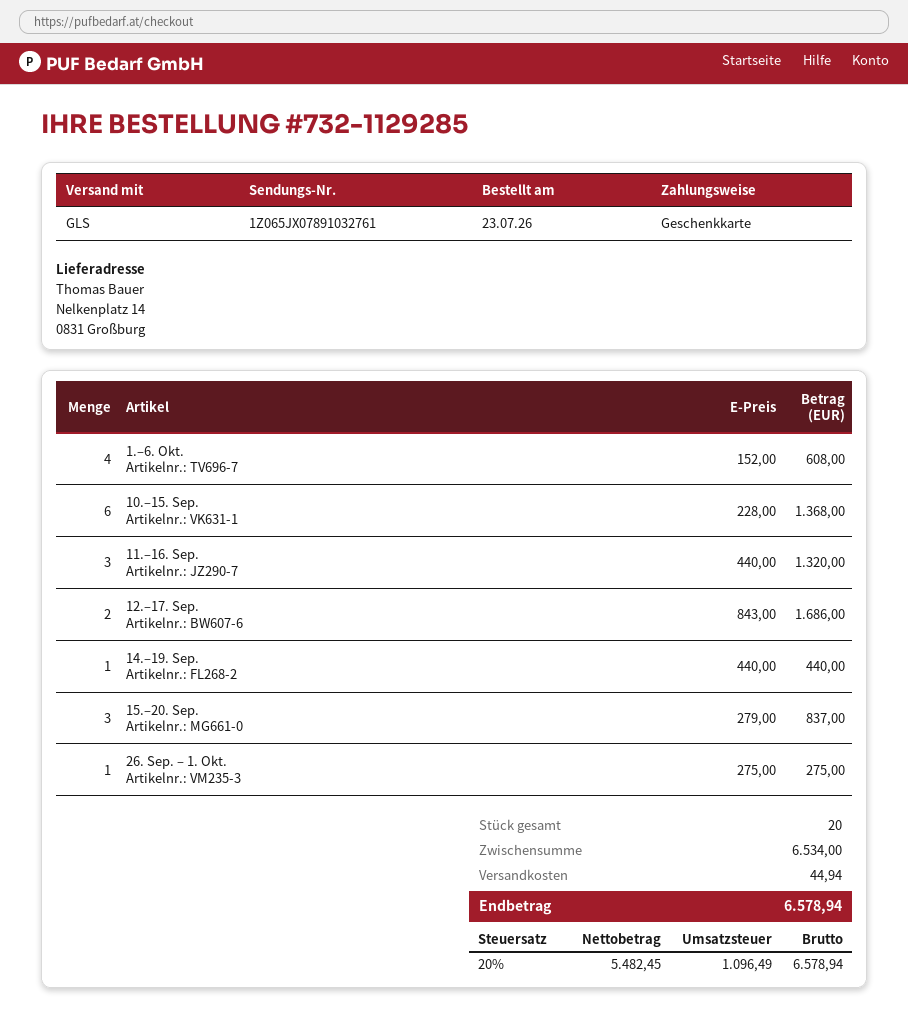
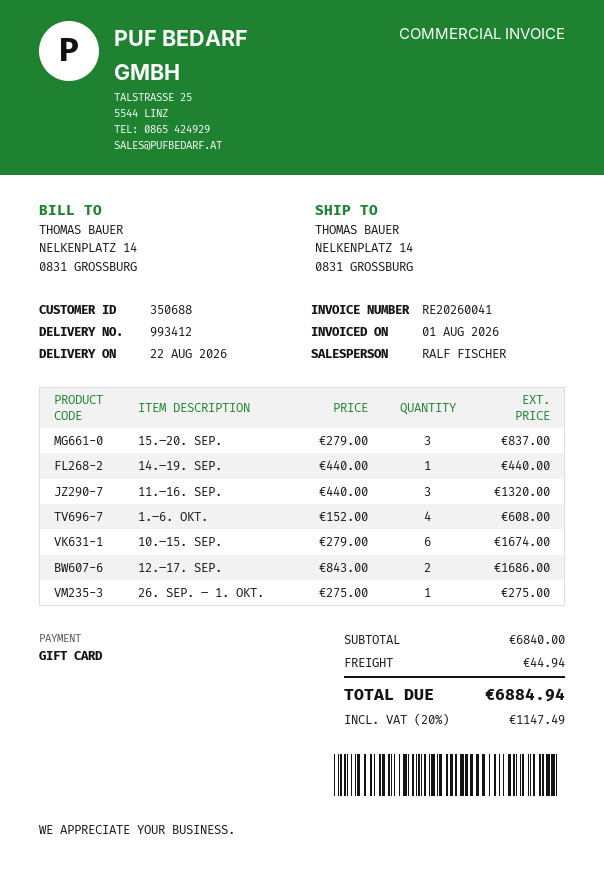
10.–15. Sep.: 6 x 228.00 = 1368.00 -> 6 x 279.00 = 1674.00
subtotal: 6534.00 -> 6840.00
tax: 20% = 1096.49 -> 20% = 1147.49
total: 6578.94 -> 6884.94

